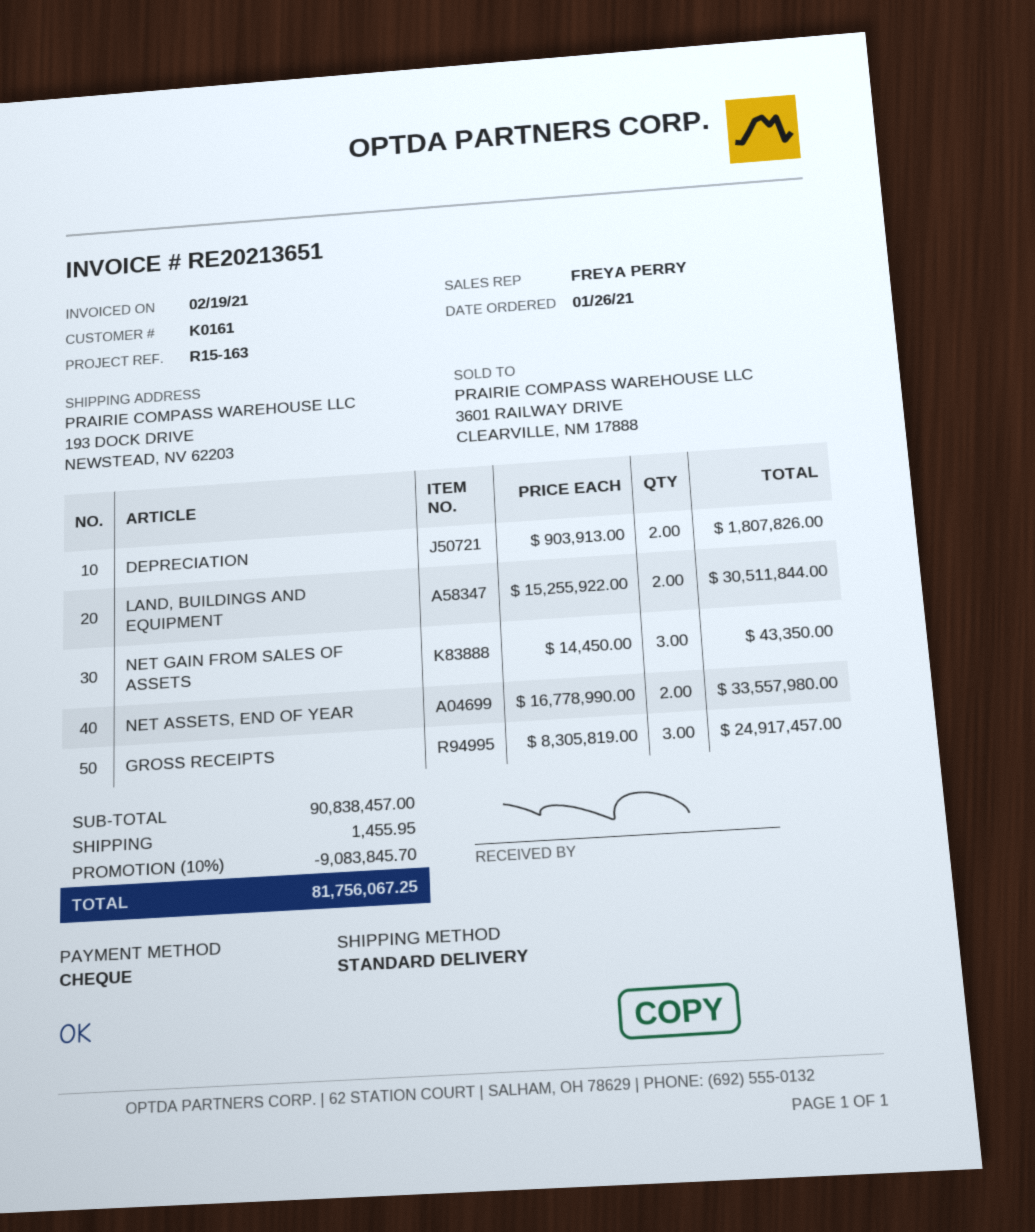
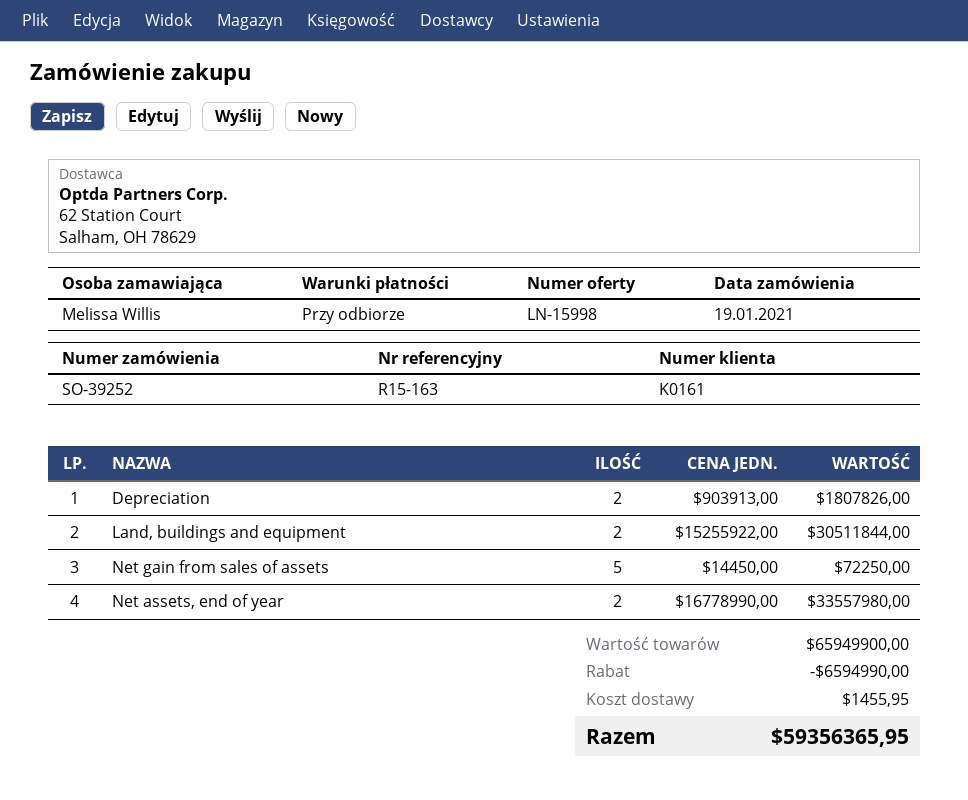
order date: 2021-01-26 -> 2021-01-19
NET GAIN FROM SALES OF ASSETS: 3 x 14450.00 = 43350.00 -> 5 x 14450.00 = 72250.00
GROSS RECEIPTS: 3 x 8305819.00 = 24917457.00 -> none
subtotal: 90838457.00 -> 65949900.00
discount: 9083845.70 -> 6594990.00
total: 81756067.25 -> 59356365.95

